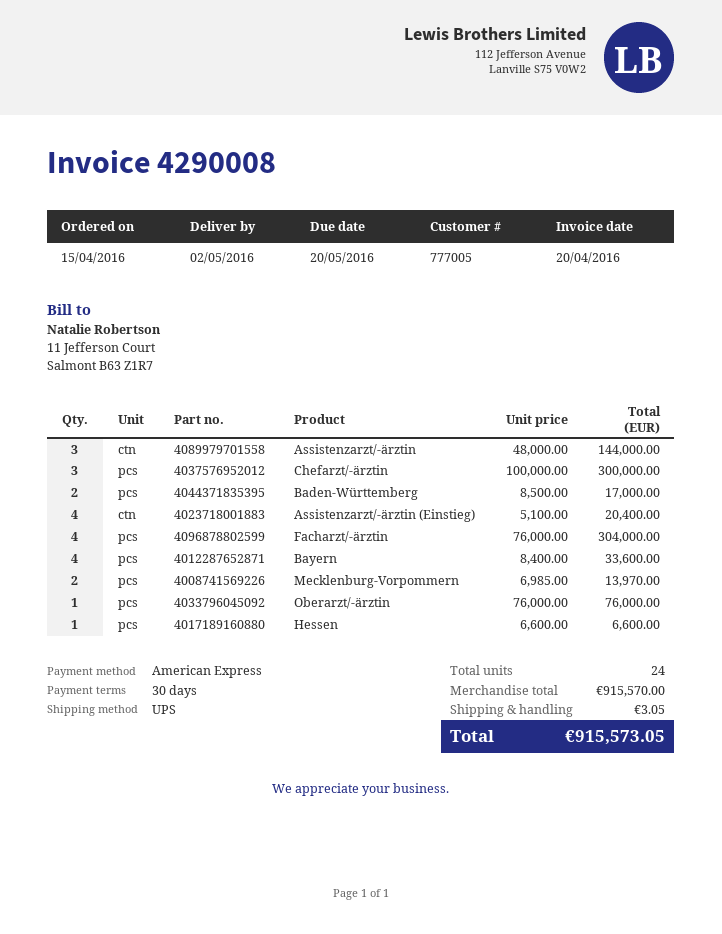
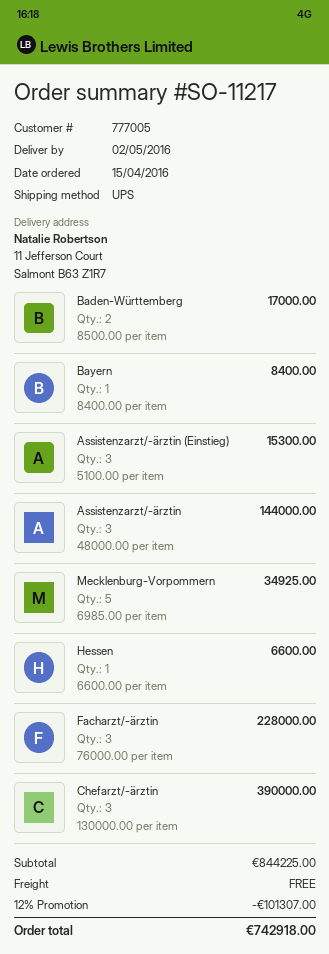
Chefarzt/-ärztin: 3 x 100000.00 = 300000.00 -> 3 x 130000.00 = 390000.00
Assistenzarzt/-ärztin (Einstieg): 4 x 5100.00 = 20400.00 -> 3 x 5100.00 = 15300.00
Facharzt/-ärztin: 4 x 76000.00 = 304000.00 -> 3 x 76000.00 = 228000.00
Bayern: 4 x 8400.00 = 33600.00 -> 1 x 8400.00 = 8400.00
Mecklenburg-Vorpommern: 2 x 6985.00 = 13970.00 -> 5 x 6985.00 = 34925.00
Oberarzt/-ärztin: 1 x 76000.00 = 76000.00 -> none
subtotal: 915570.00 -> 844225.00
discount: none -> 12% = 101307.00
shipping: 3.05 -> 0.00
total: 915573.05 -> 742918.00

